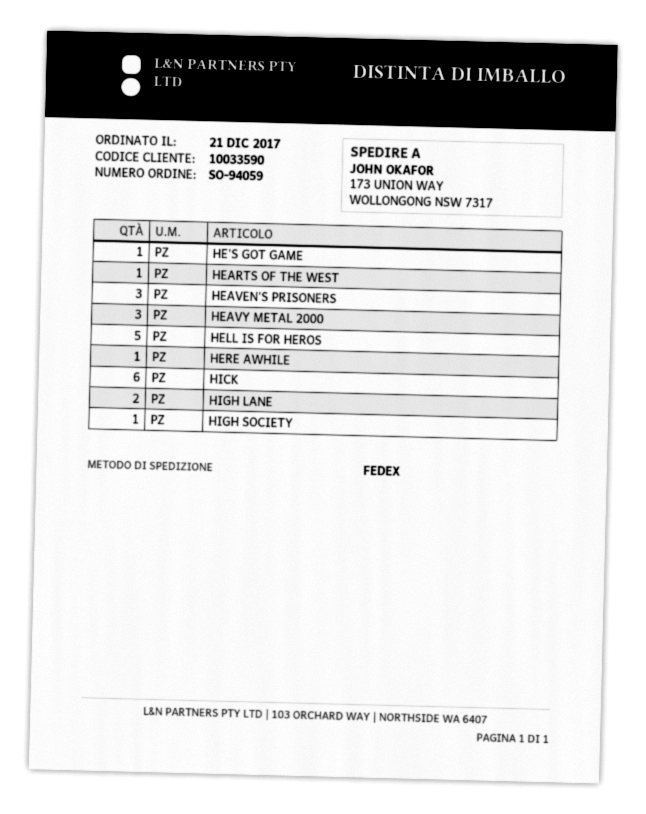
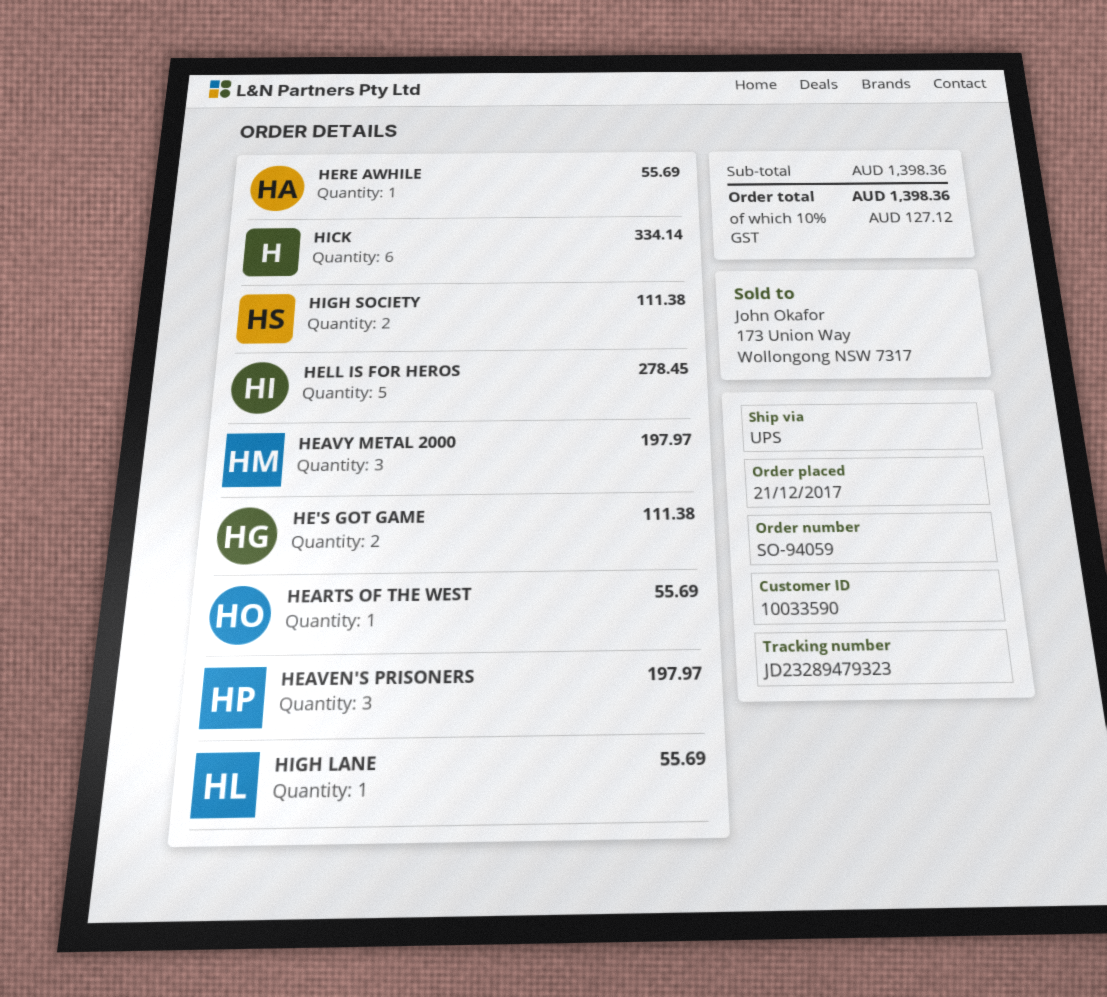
shipping method: FedEx -> UPS
HE'S GOT GAME: 1 -> 2
HIGH LANE: 2 -> 1
HIGH SOCIETY: 1 -> 2

